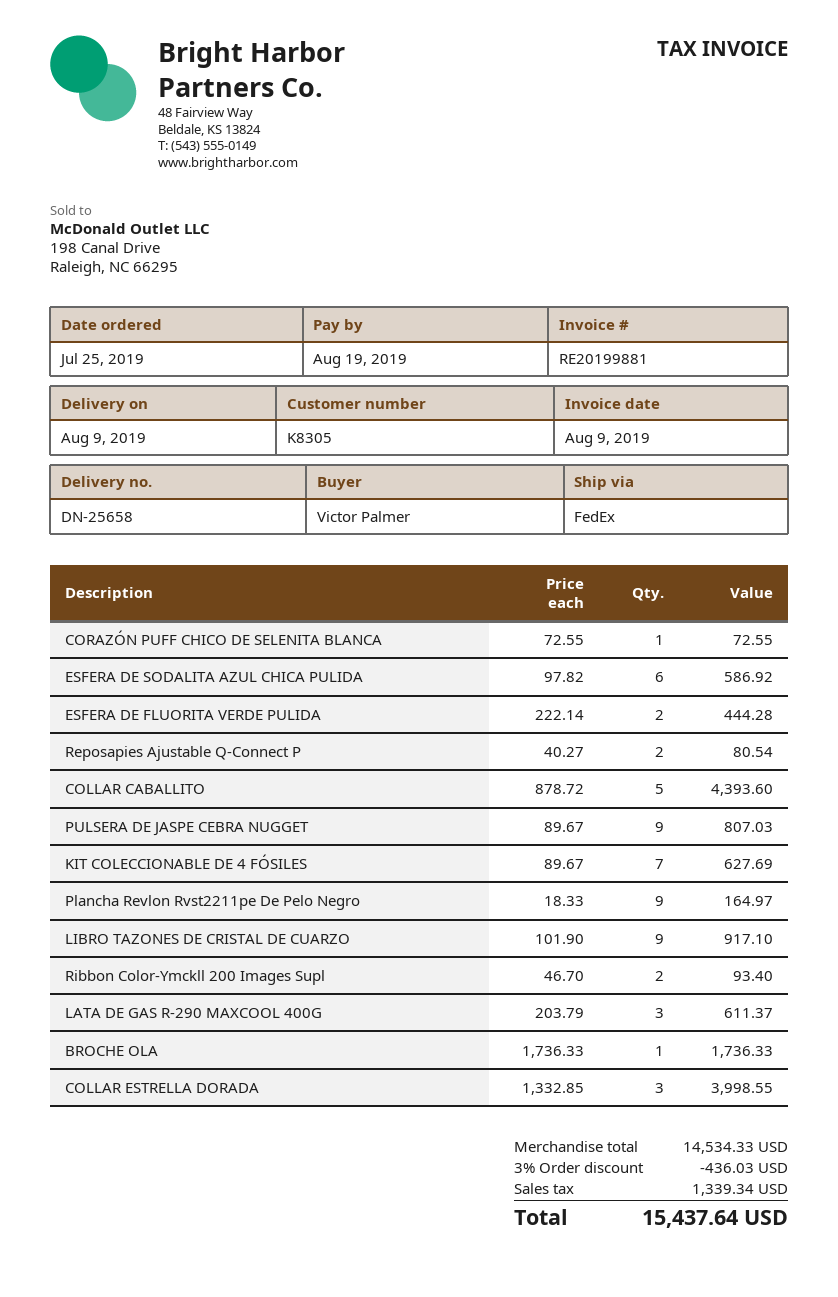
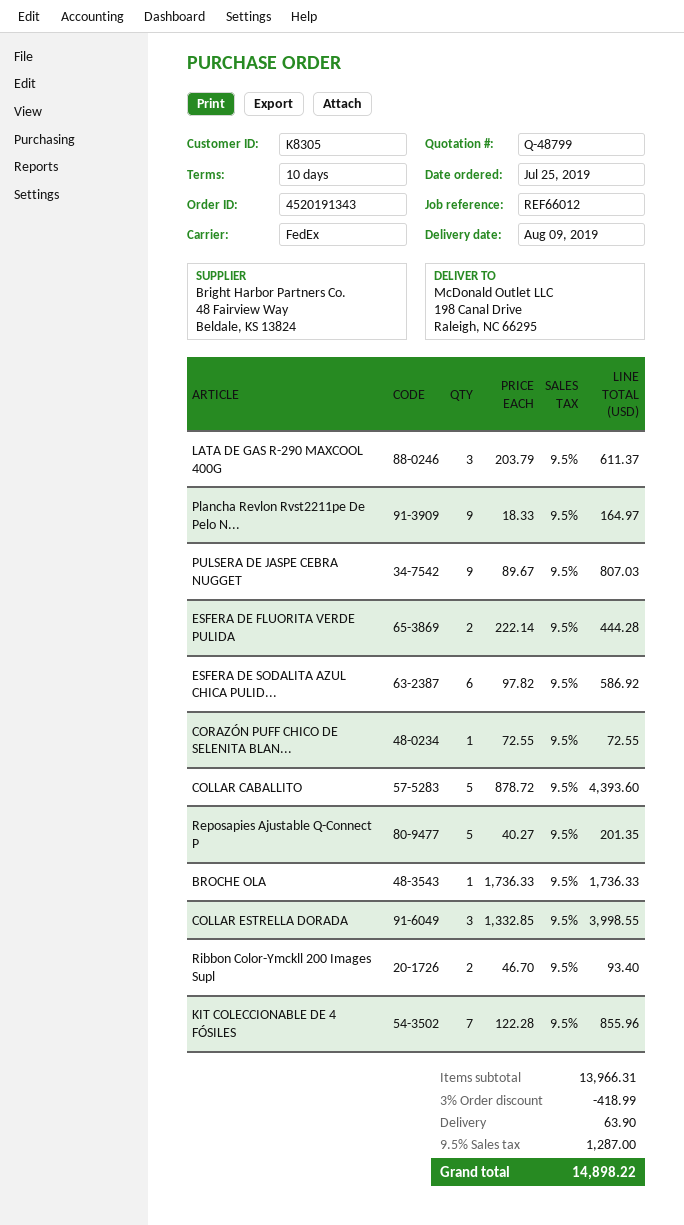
Reposapies Ajustable Q-Connect P: 2 x 40.27 = 80.54 -> 5 x 40.27 = 201.35
KIT COLECCIONABLE DE 4 FÓSILES: 7 x 89.67 = 627.69 -> 7 x 122.28 = 855.96
LIBRO TAZONES DE CRISTAL DE CUARZO: 9 x 101.90 = 917.10 -> none
subtotal: 14534.33 -> 13966.31
discount: 3% = 436.03 -> 3% = 418.99
shipping: none -> 63.90
tax: 1339.34 -> 1287.00
total: 15437.64 -> 14898.22

